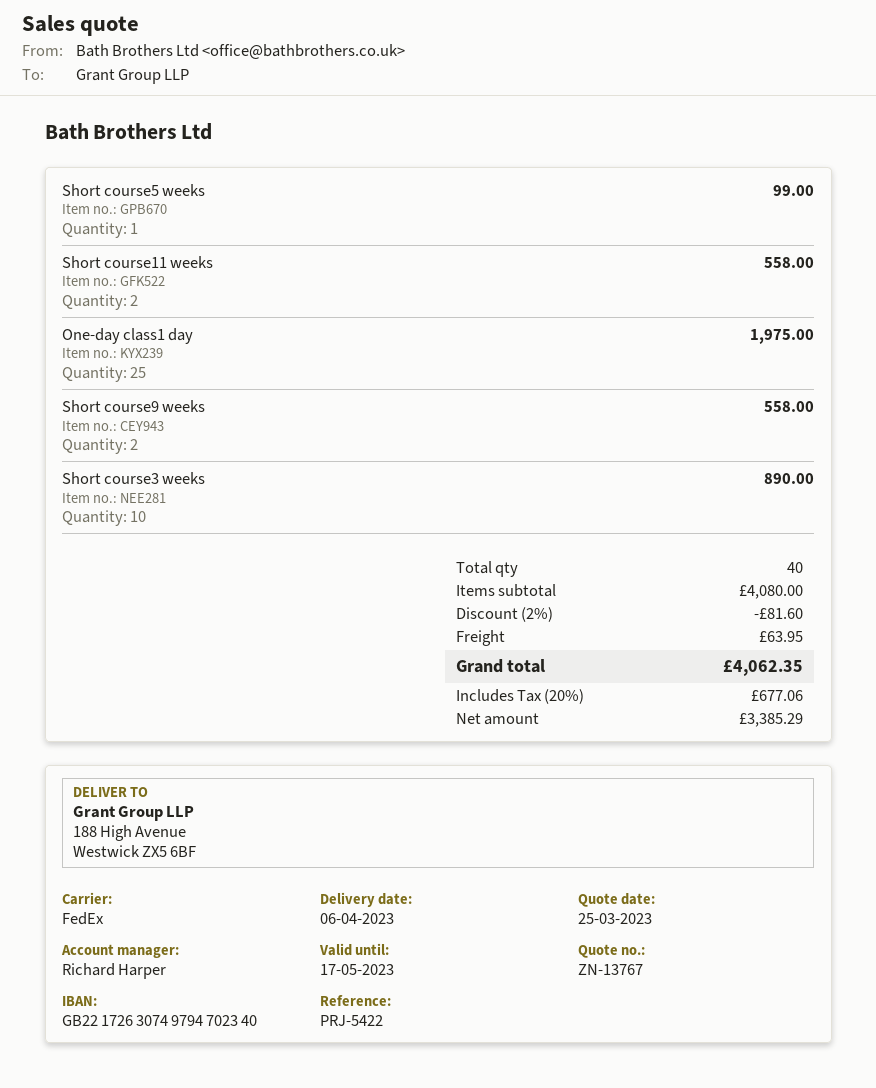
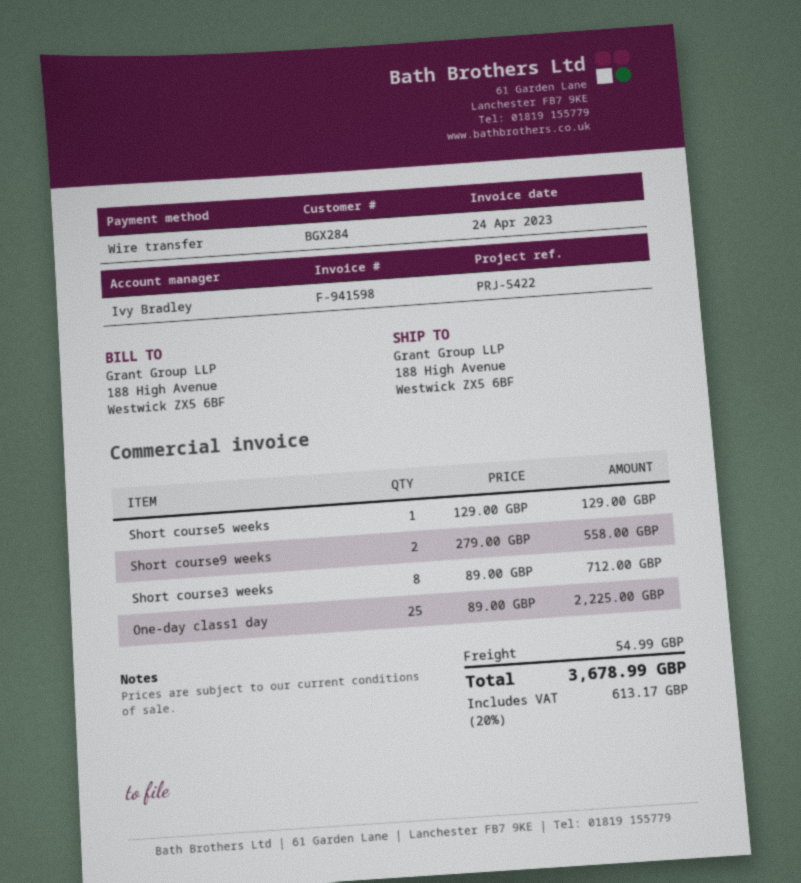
sales rep: Richard Harper -> Ivy Bradley
Short course5 weeks: 1 for 99.00 -> 1 for 129.00
Short course11 weeks: 2 for 558.00 -> none
One-day class1 day: 25 for 1975.00 -> 25 for 2225.00
Short course3 weeks: 10 for 890.00 -> 8 for 712.00
discount: 2% = 81.60 -> none
shipping: 63.95 -> 54.99
tax: 20% = 677.06 -> 20% = 613.17
total: 4062.35 -> 3678.99

